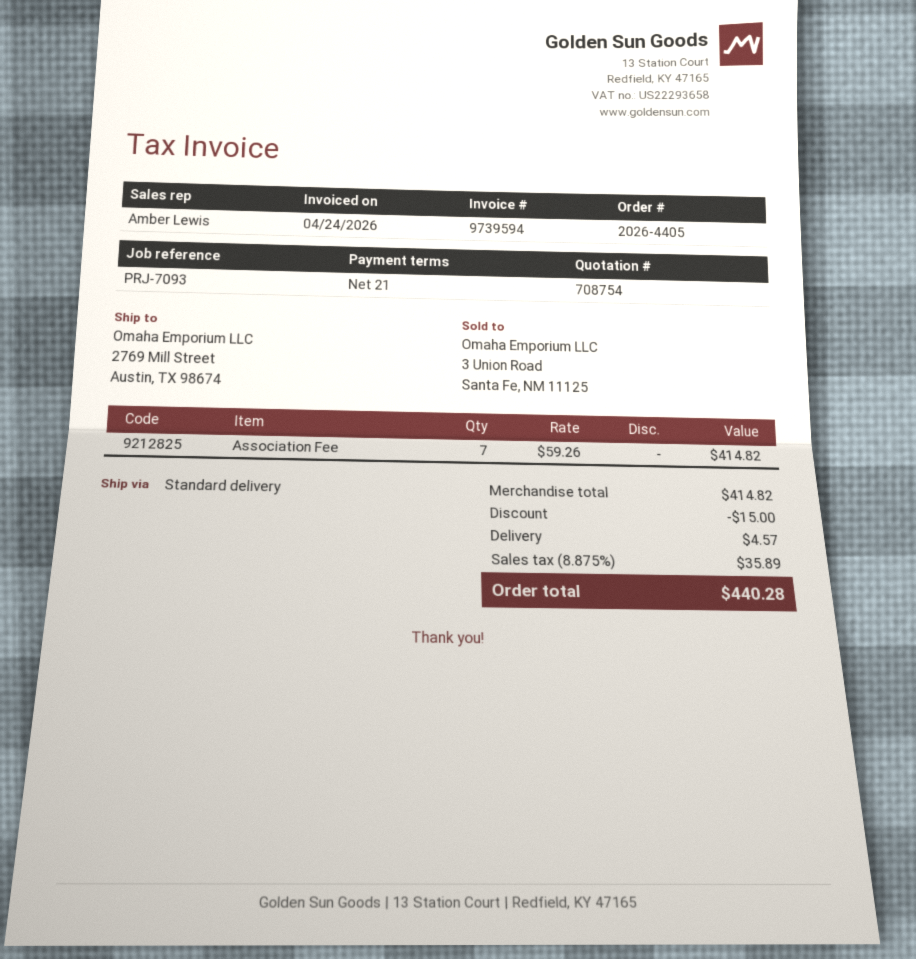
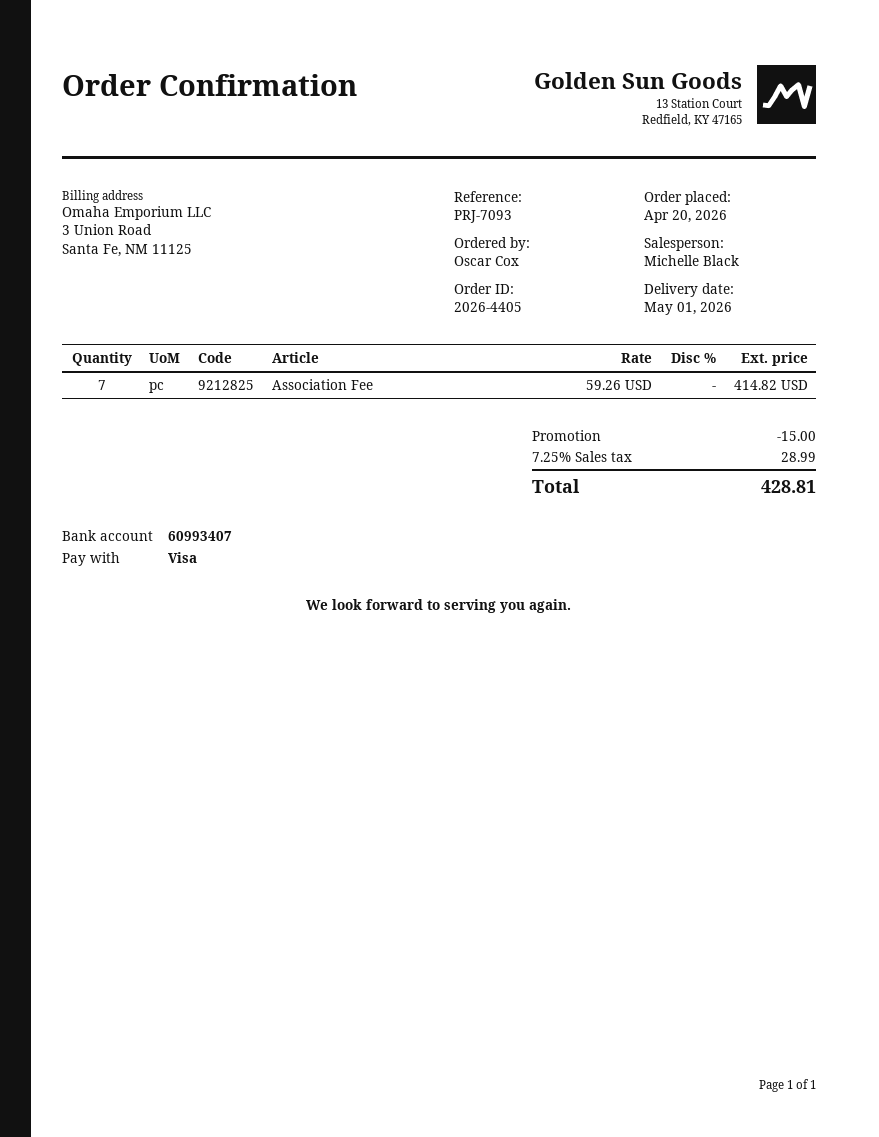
sales rep: Amber Lewis -> Michelle Black
shipping: 4.57 -> none
tax: 8.875% = 35.89 -> 7.25% = 28.99
total: 440.28 -> 428.81

